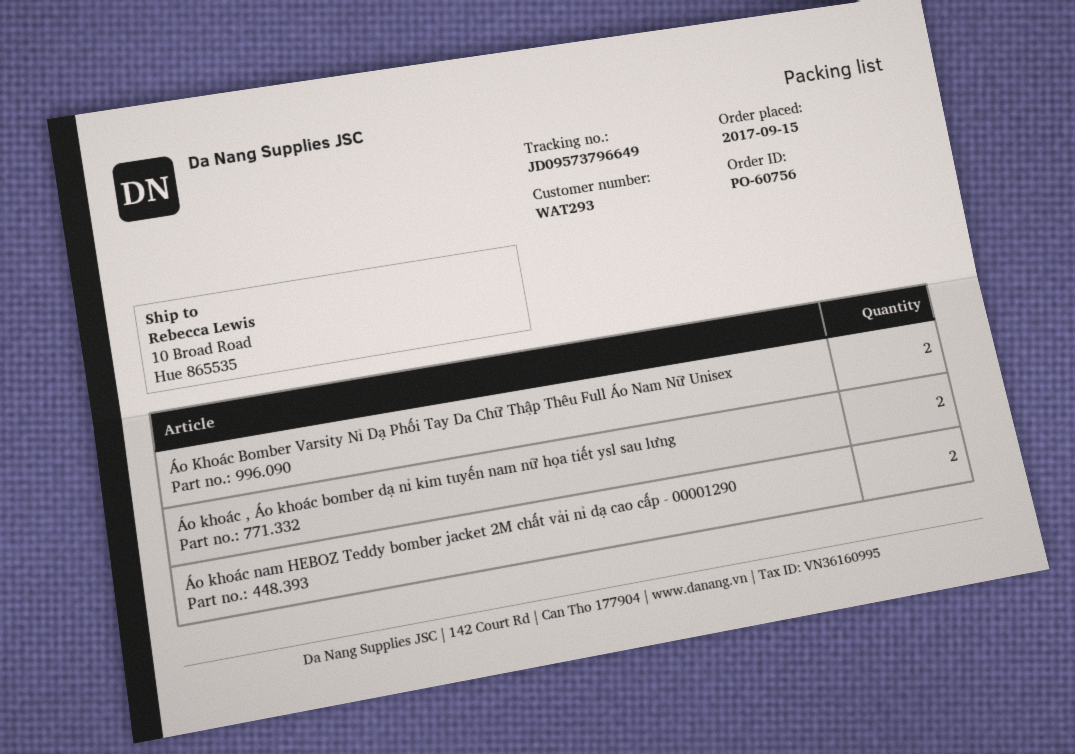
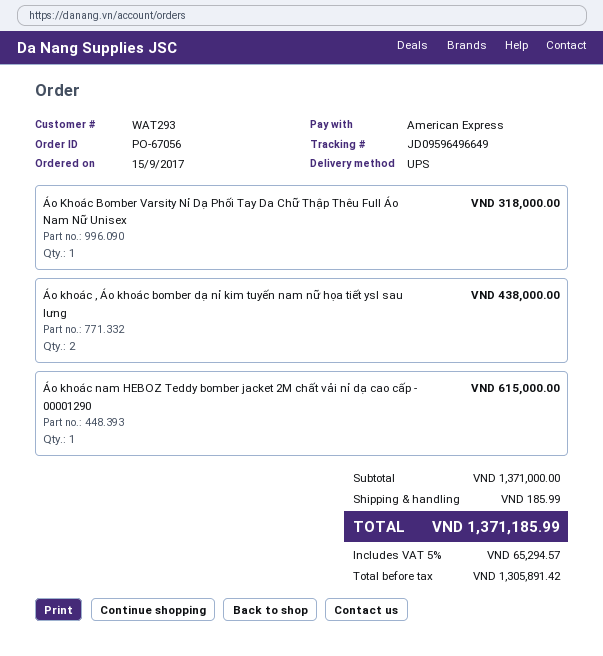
order number: PO-60756 -> PO-67056
tracking number: JD09573796649 -> JD09596496649
Áo Khoác Bomber Varsity Nỉ Dạ Phối Tay Da Chữ Thập Thêu Full Áo Nam Nữ Unisex: 2 -> 1
Áo khoác nam HEBOZ Teddy bomber jacket 2M chất vải nỉ dạ cao cấp - 00001290: 2 -> 1

